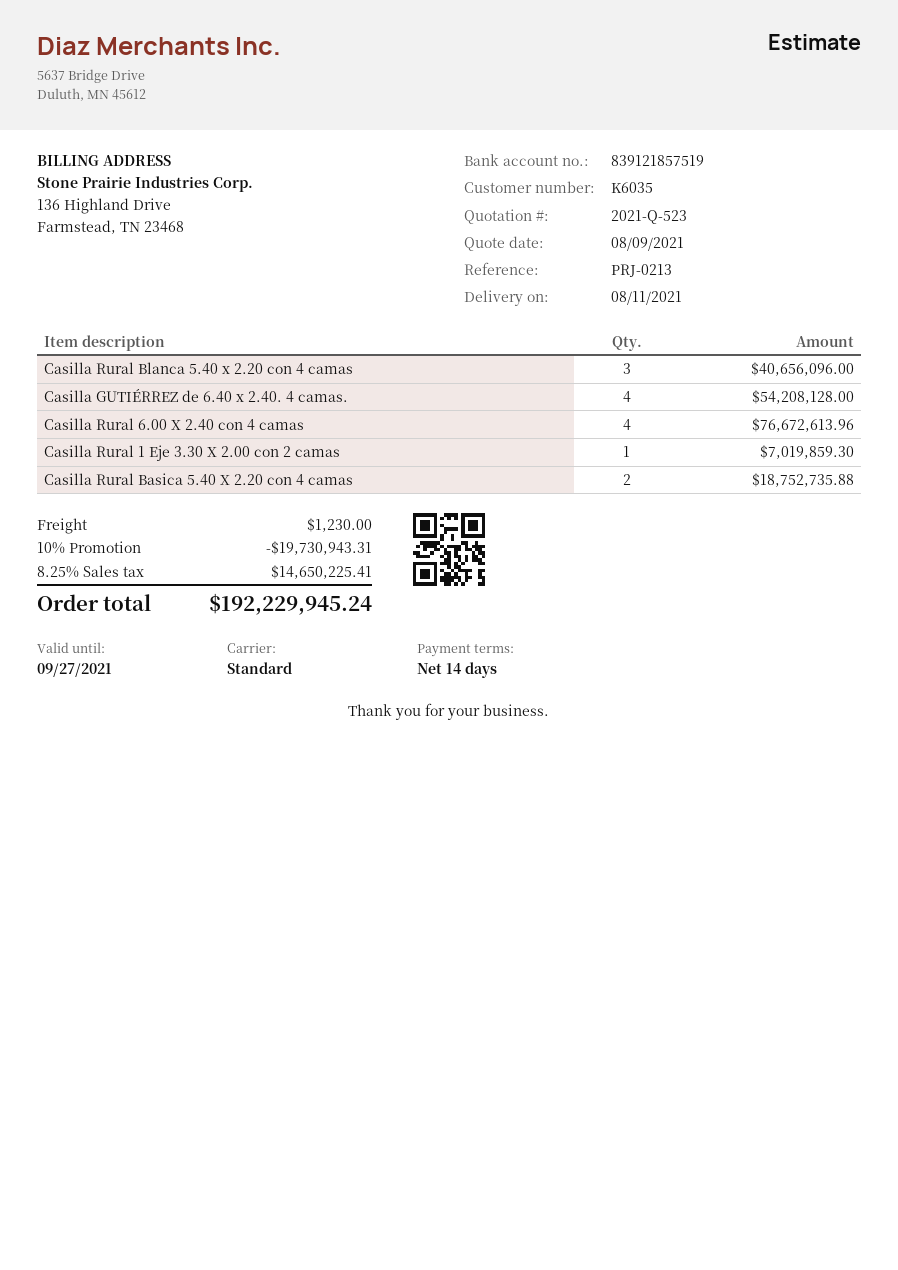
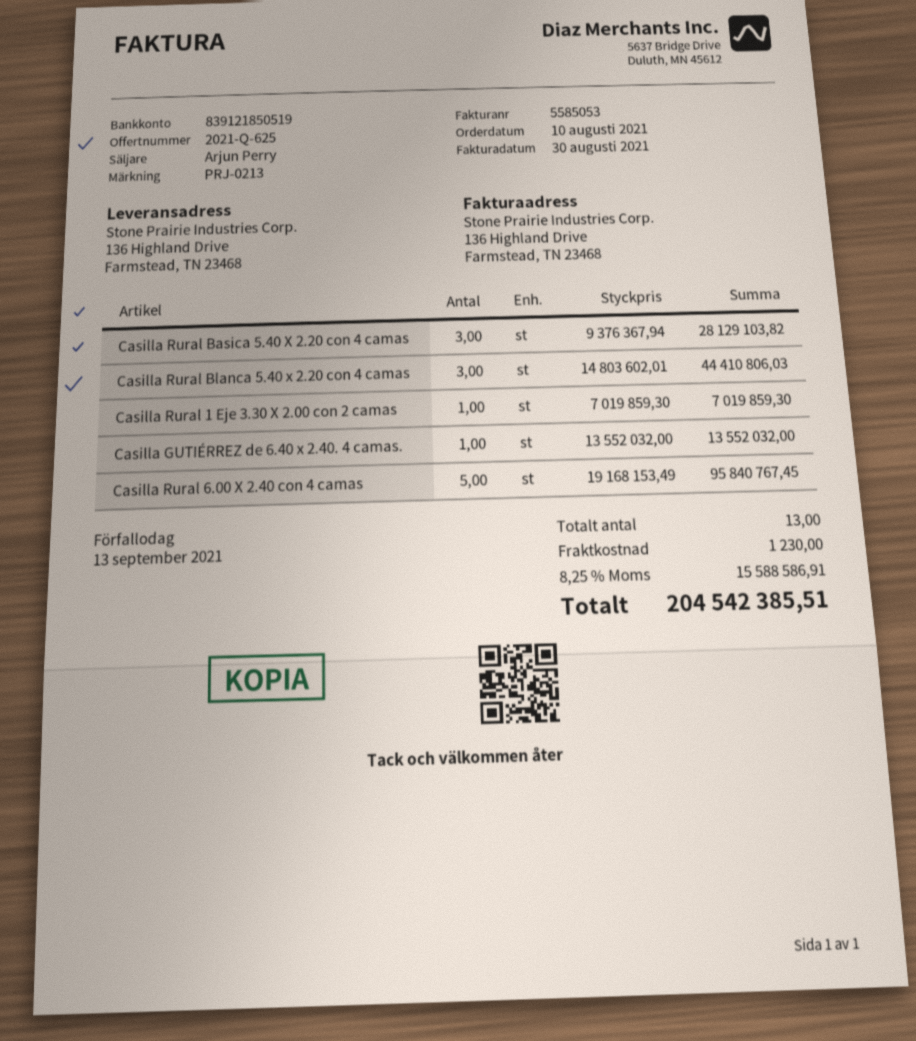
quote number: 2021-Q-523 -> 2021-Q-625
bank account: 839121857519 -> 839121850519
Casilla Rural Blanca 5.40 x 2.20 con 4 camas: 3 for 40656096.00 -> 3 for 44410806.03
Casilla GUTIÉRREZ de 6.40 x 2.40. 4 camas.: 4 for 54208128.00 -> 1 for 13552032.00
Casilla Rural 6.00 X 2.40 con 4 camas: 4 for 76672613.96 -> 5 for 95840767.45
Casilla Rural Basica 5.40 X 2.20 con 4 camas: 2 for 18752735.88 -> 3 for 28129103.82
discount: 10% = 19730943.31 -> none
tax: 8.25% = 14650225.41 -> 8.25% = 15588586.91
total: 192229945.24 -> 204542385.51

